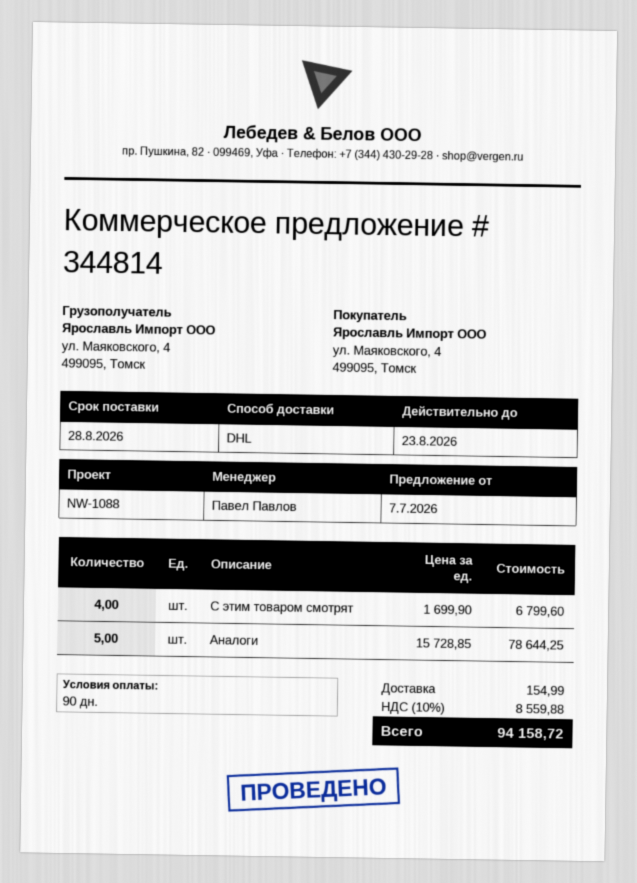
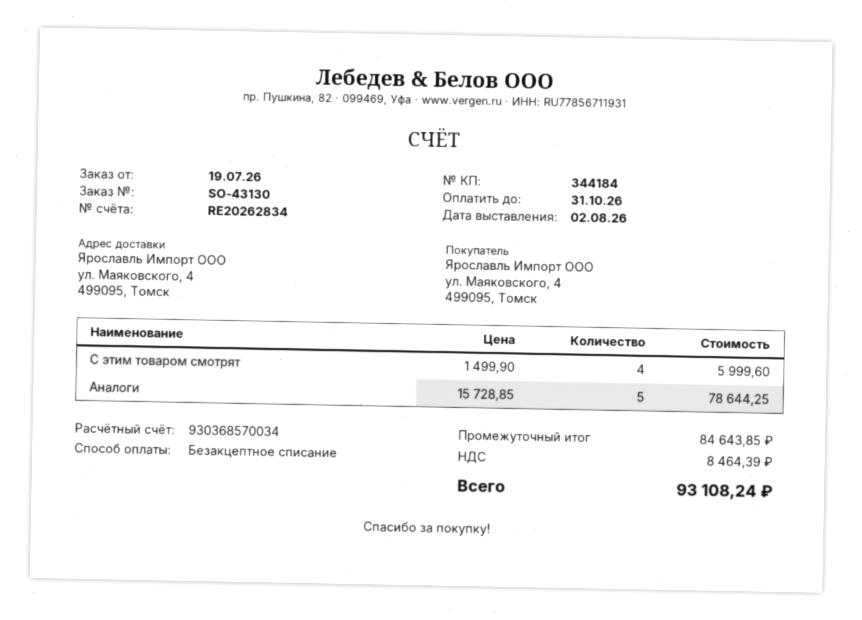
quote number: 344814 -> 344184
С этим товаром смотрят: 4 x 1699.90 = 6799.60 -> 4 x 1499.90 = 5999.60
shipping: 154.99 -> none
tax: 8559.88 -> 8464.39
total: 94158.72 -> 93108.24

